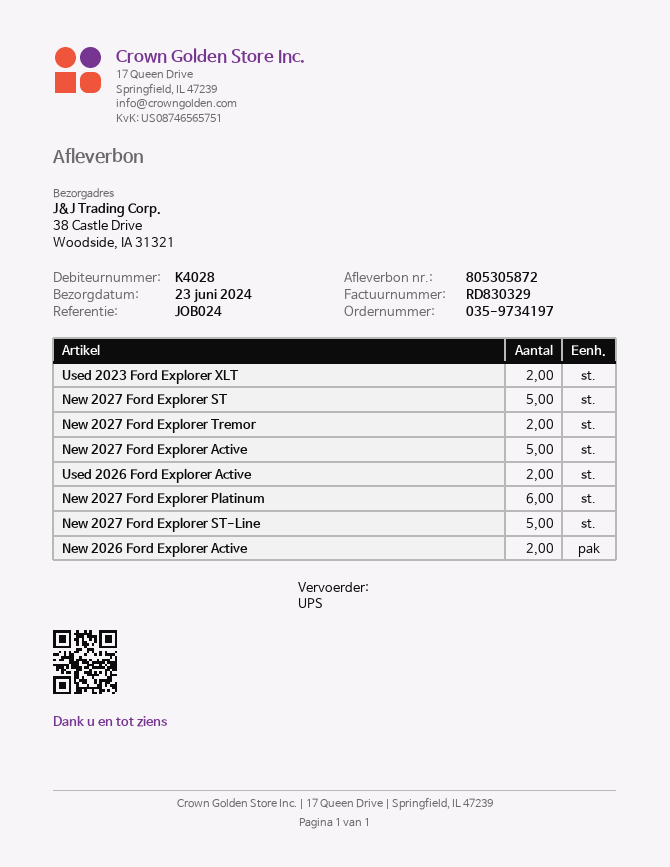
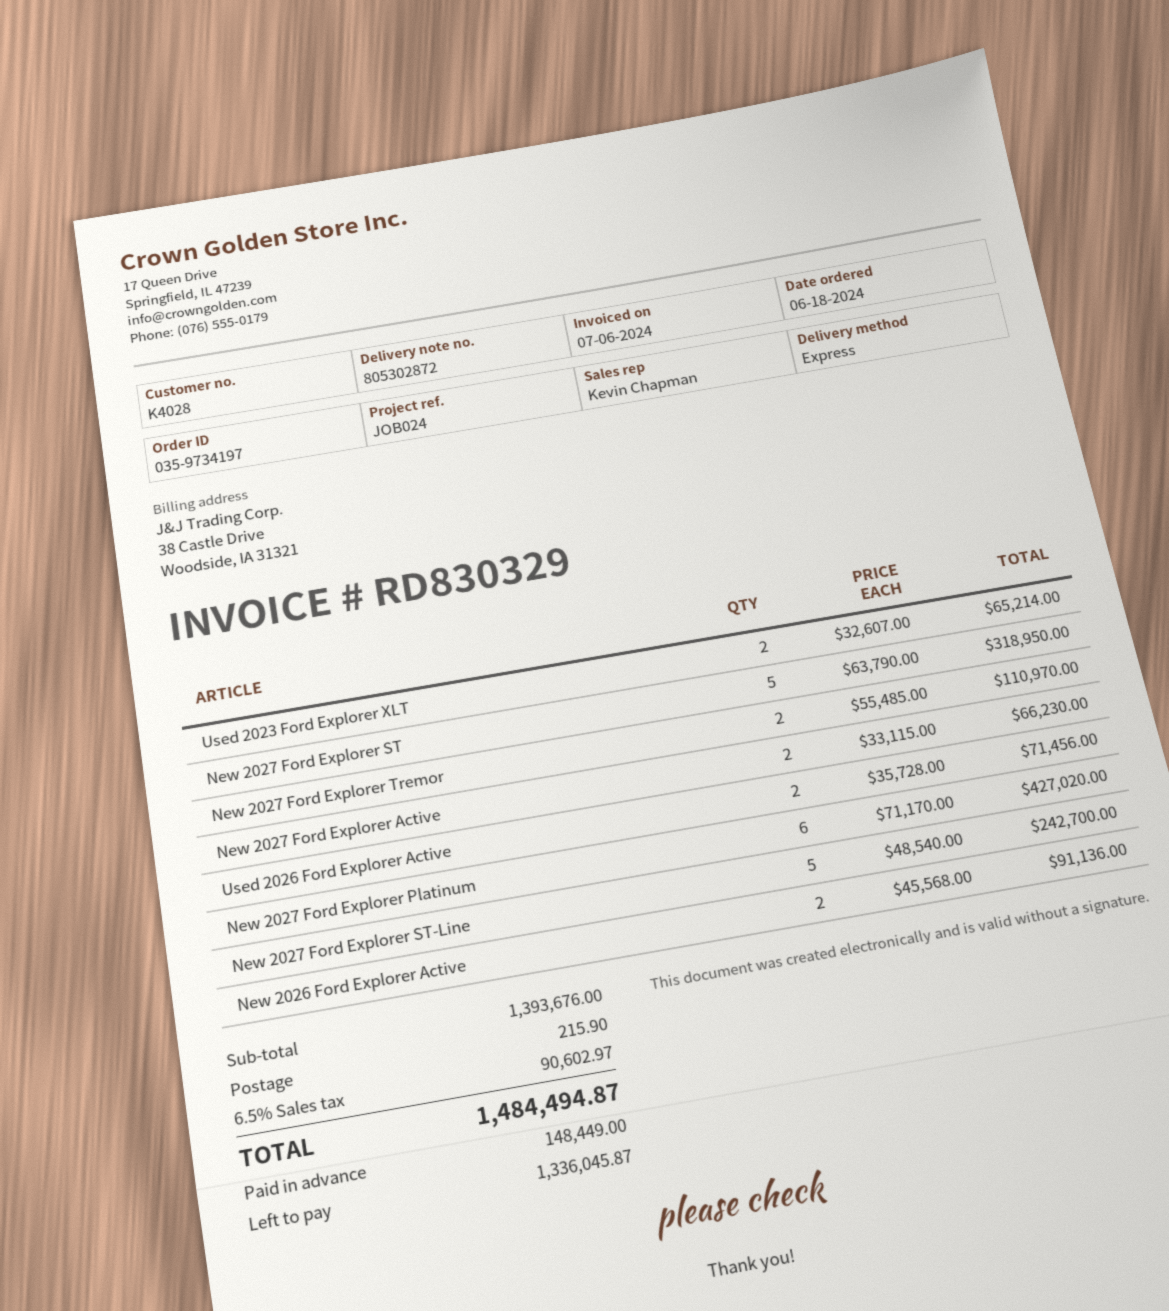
delivery note number: 805305872 -> 805302872
shipping method: UPS -> express
New 2027 Ford Explorer Active: 5 -> 2

